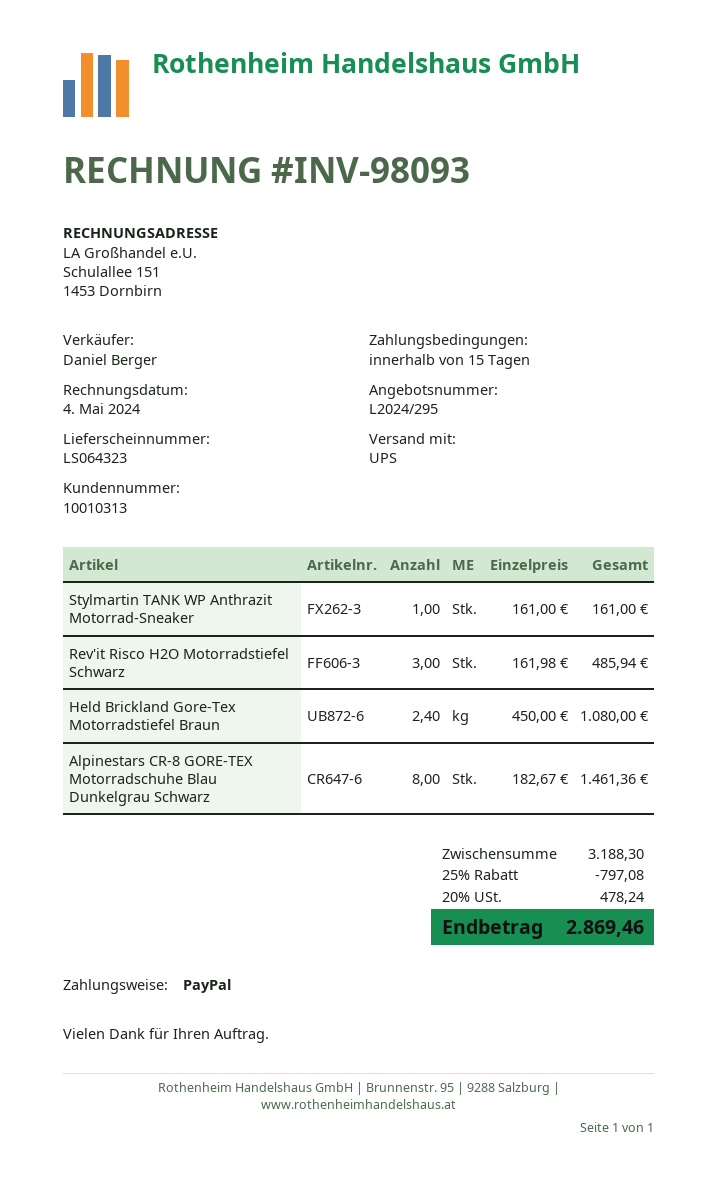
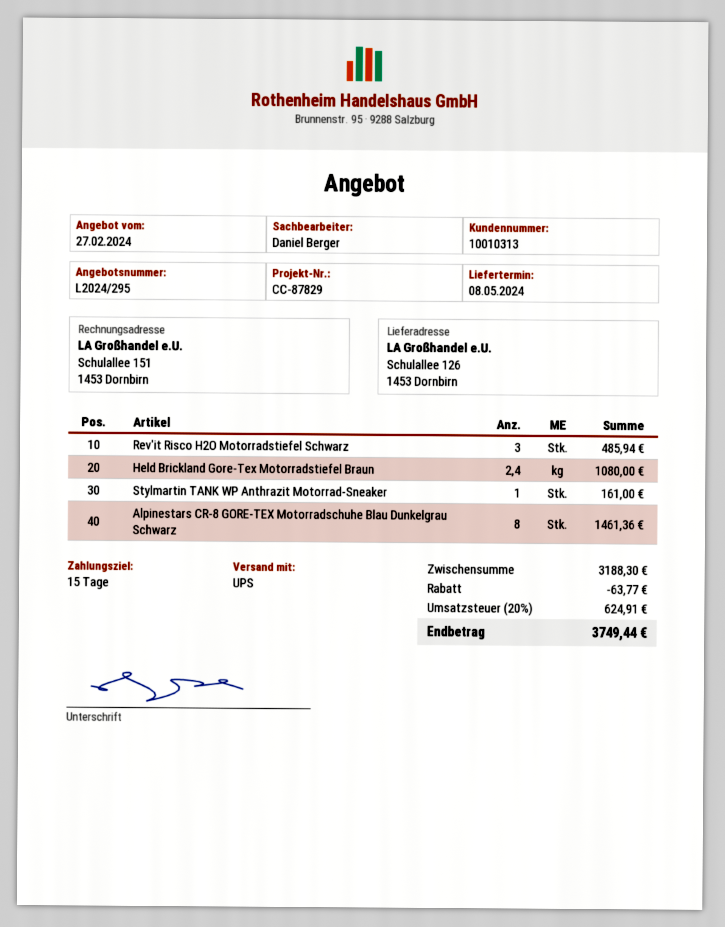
discount: 797.08 -> 63.77
tax: 20% = 478.24 -> 20% = 624.91
total: 2869.46 -> 3749.44

